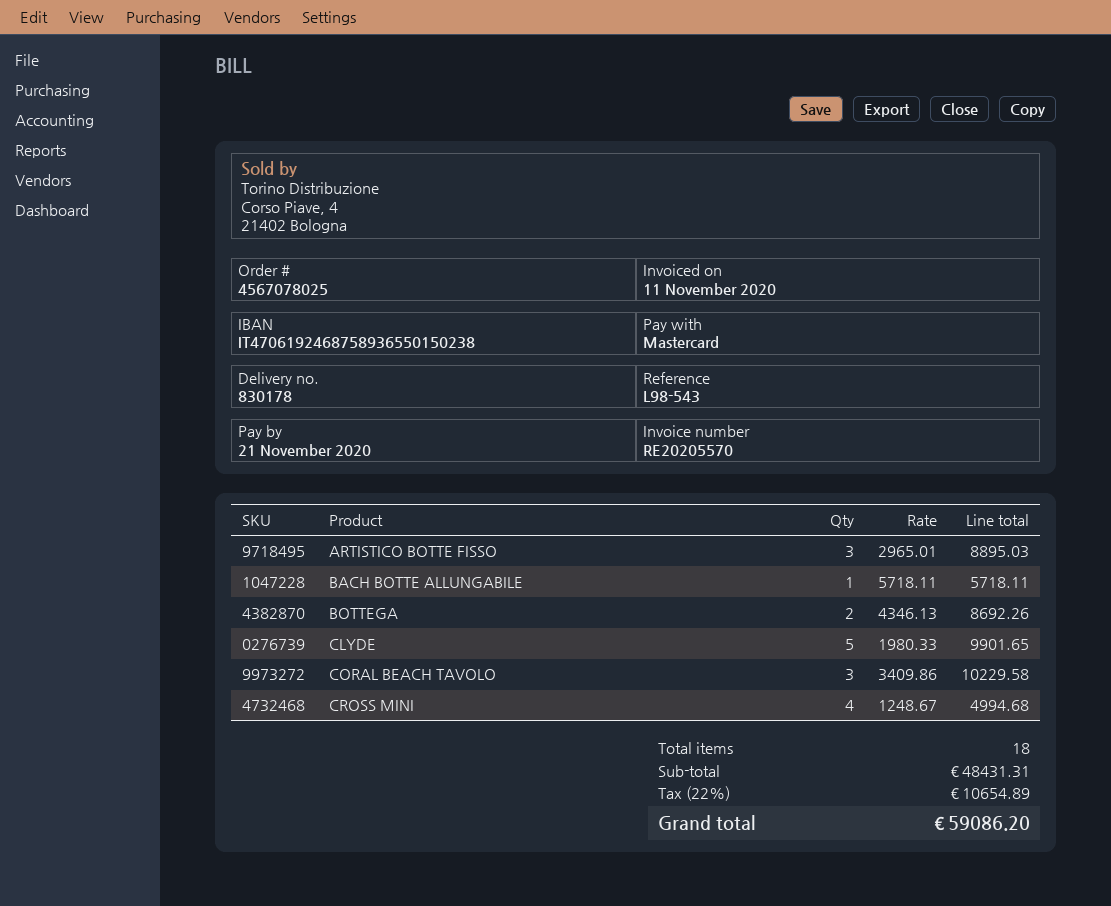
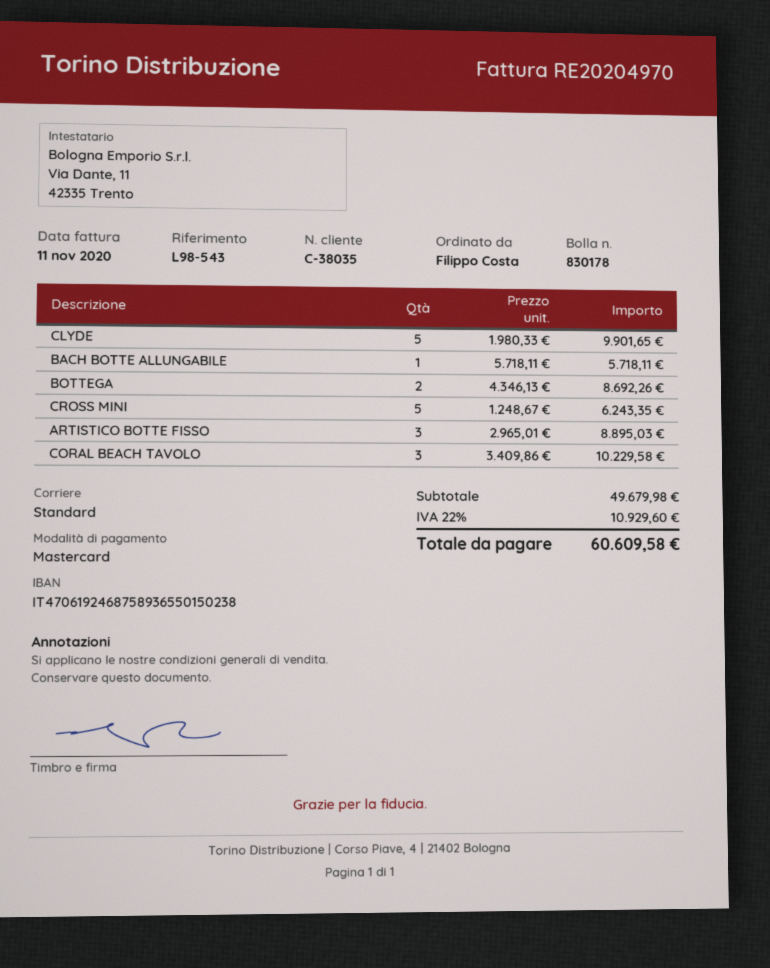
invoice number: RE20205570 -> RE20204970
CROSS MINI: 4 x 1248.67 = 4994.68 -> 5 x 1248.67 = 6243.35
subtotal: 48431.31 -> 49679.98
tax: 22% = 10654.89 -> 22% = 10929.60
total: 59086.20 -> 60609.58

